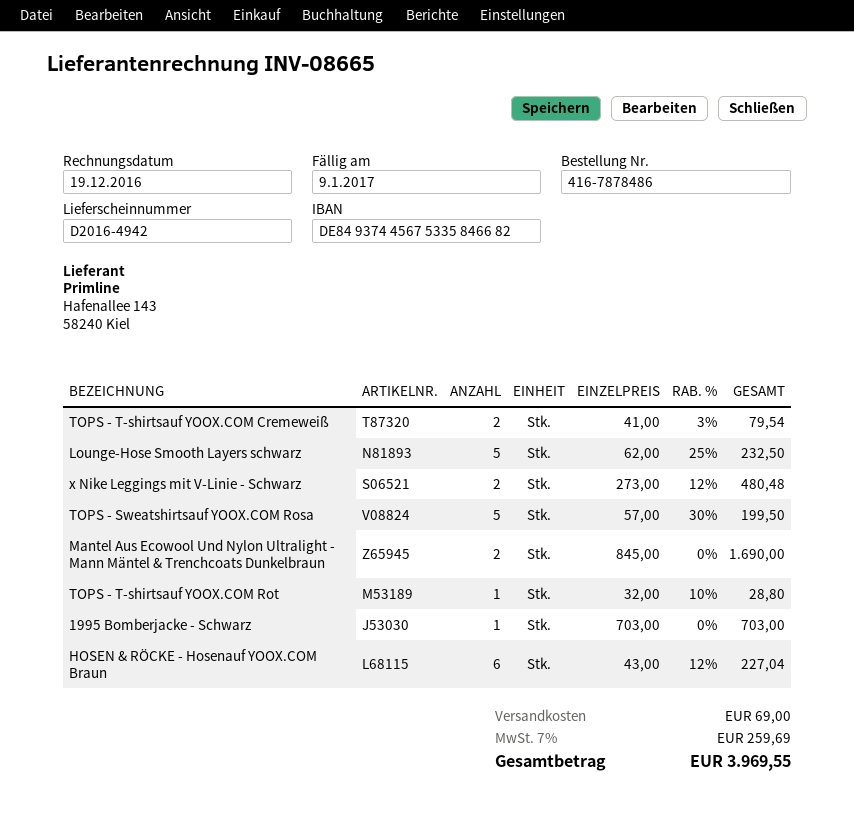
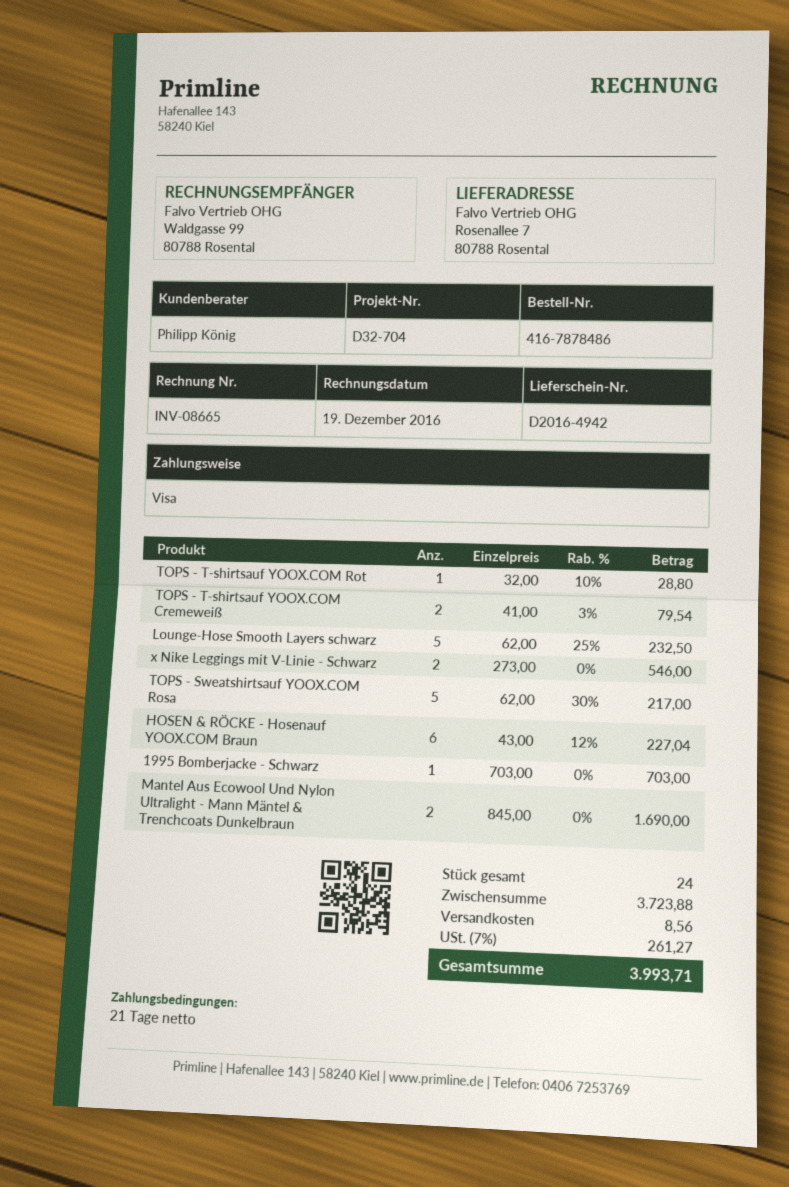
x Nike Leggings mit V-Linie - Schwarz: 2 x 273.00 - 12% = 480.48 -> 2 x 273.00 = 546.00
TOPS - Sweatshirtsauf YOOX.COM Rosa: 5 x 57.00 - 30% = 199.50 -> 5 x 62.00 - 30% = 217.00
shipping: 69.00 -> 8.56
tax: 7% = 259.69 -> 7% = 261.27
total: 3969.55 -> 3993.71

